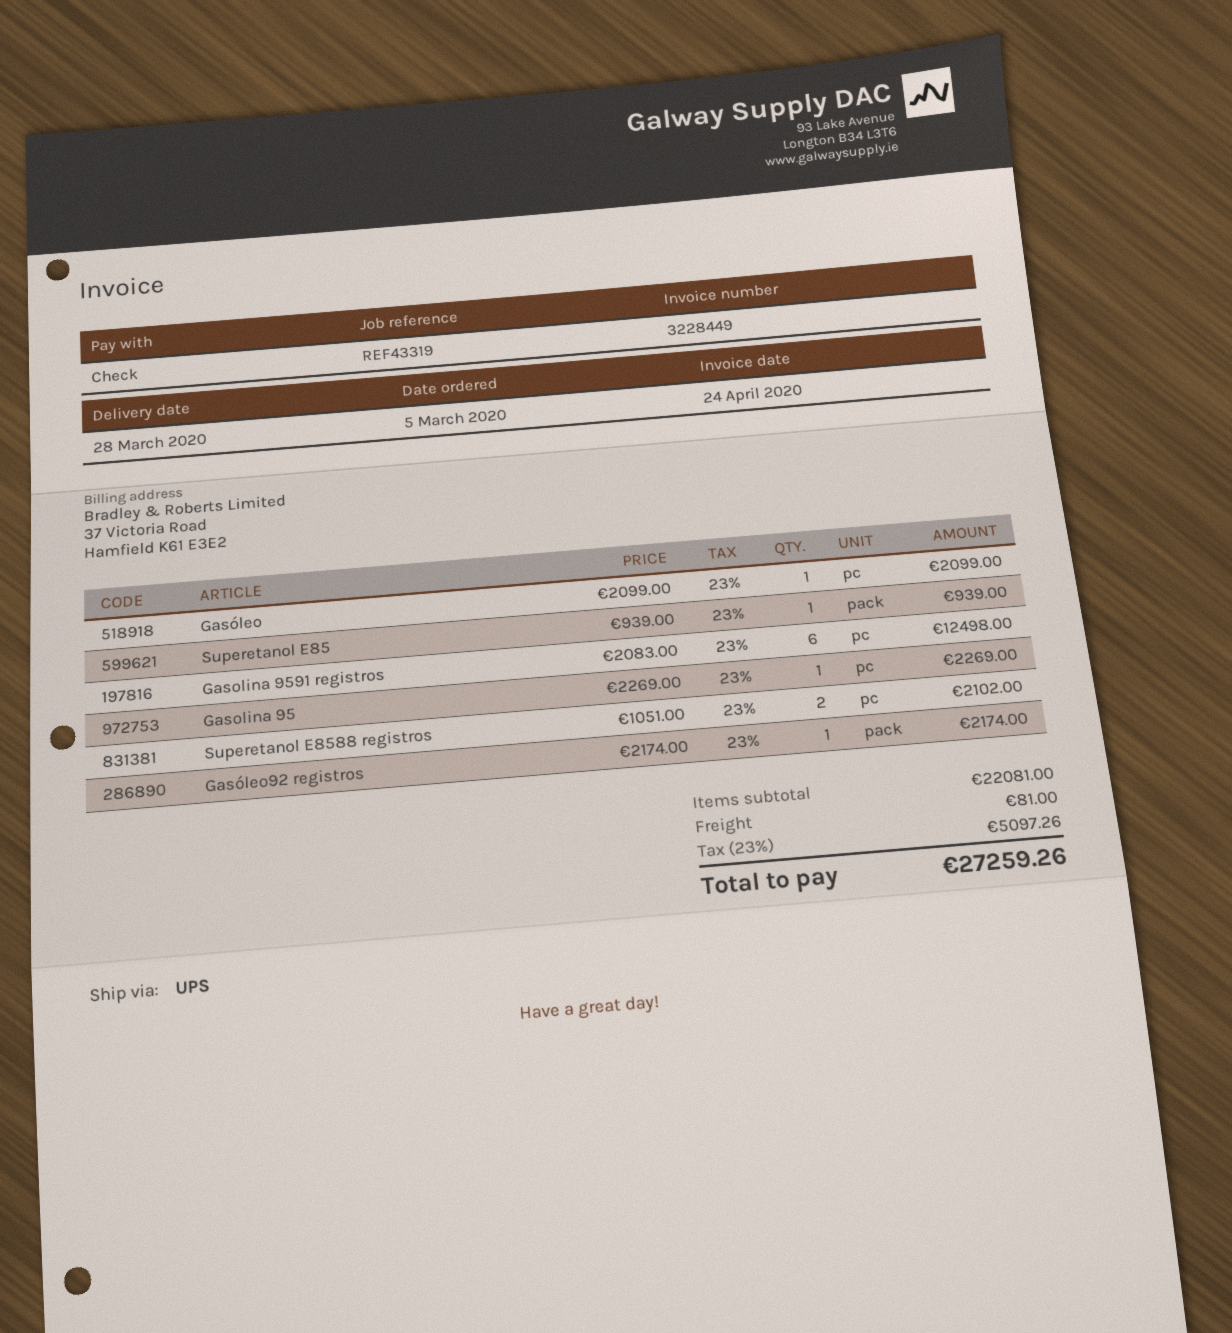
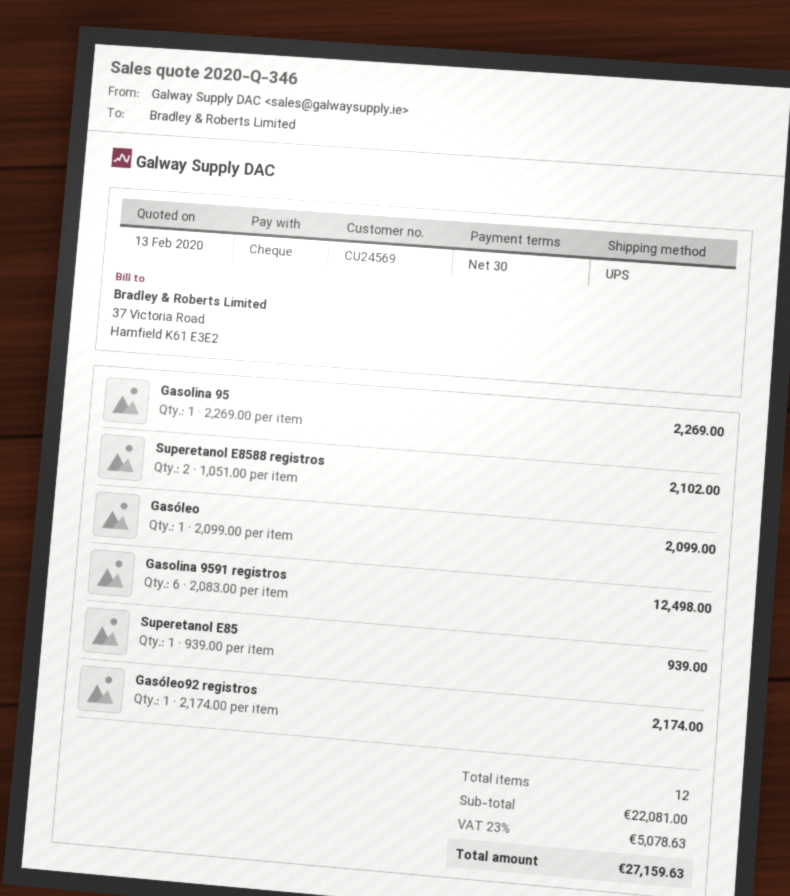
shipping: 81.00 -> none
tax: 23% = 5097.26 -> 23% = 5078.63
total: 27259.26 -> 27159.63

